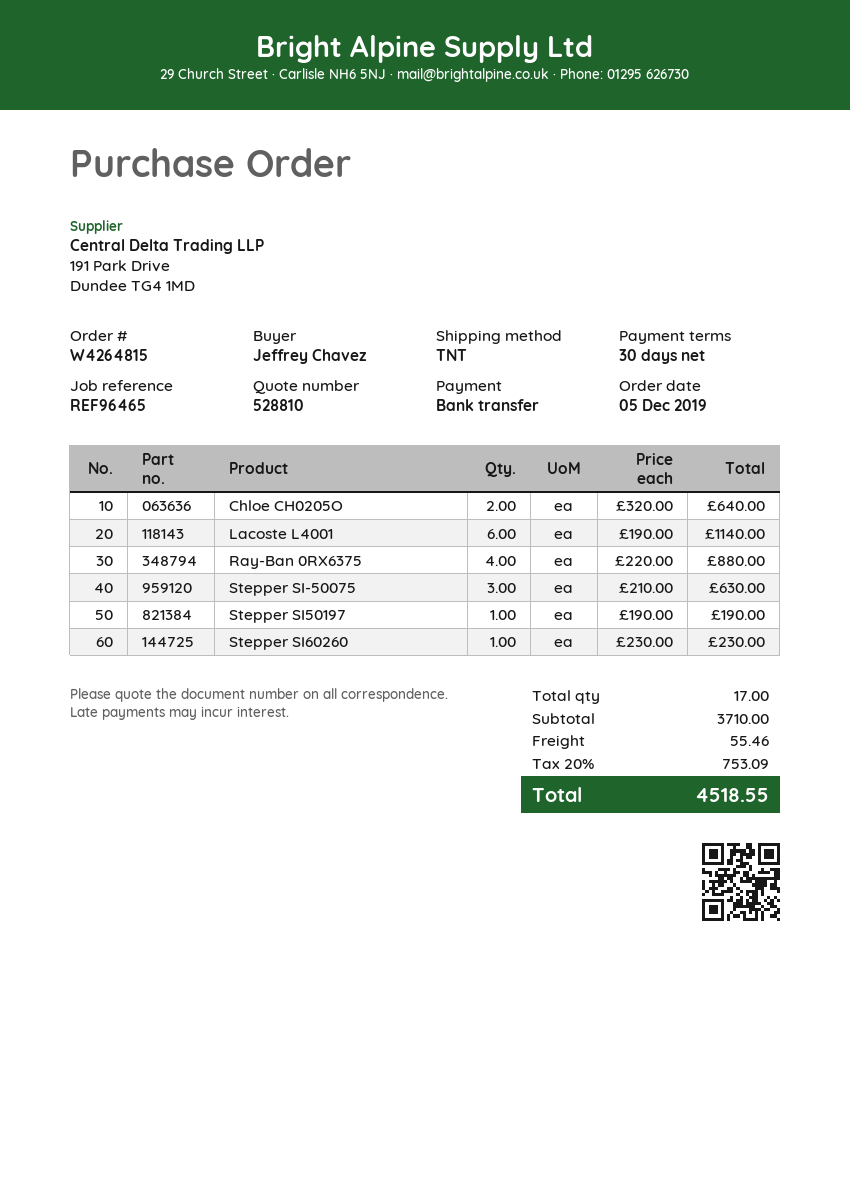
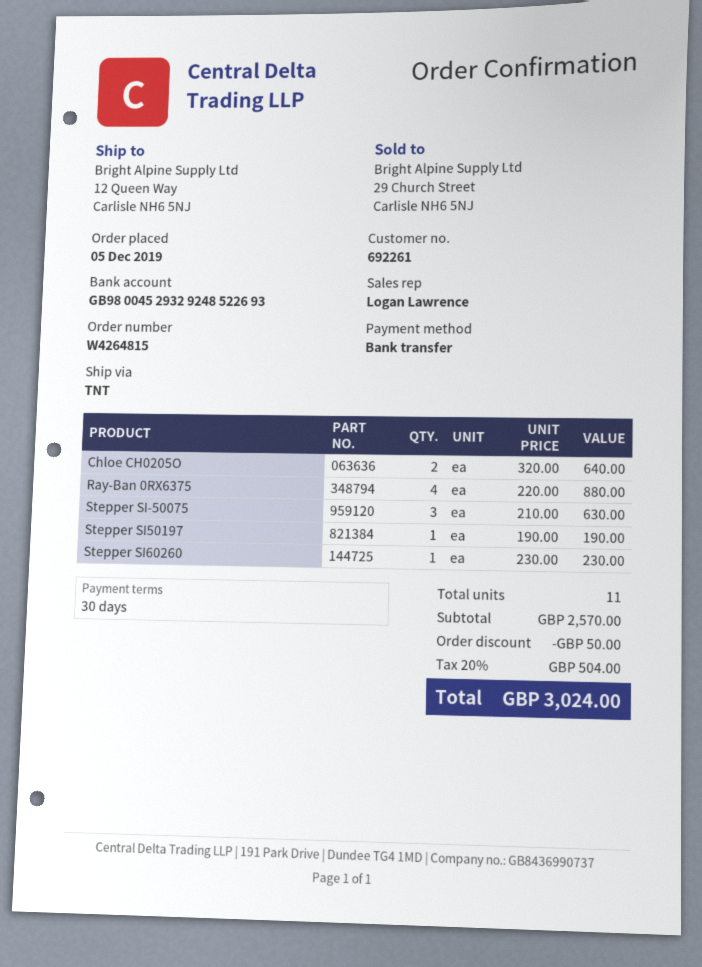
Lacoste L4001: 6 x 190.00 = 1140.00 -> none
total quantity: 17 -> 11
subtotal: 3710.00 -> 2570.00
discount: none -> 50.00
shipping: 55.46 -> none
tax: 20% = 753.09 -> 20% = 504.00
total: 4518.55 -> 3024.00

